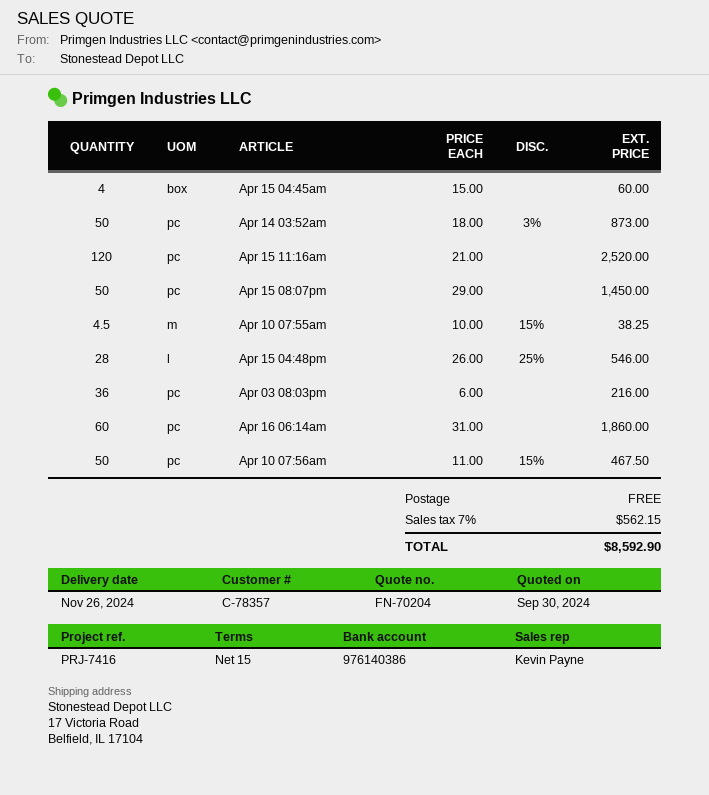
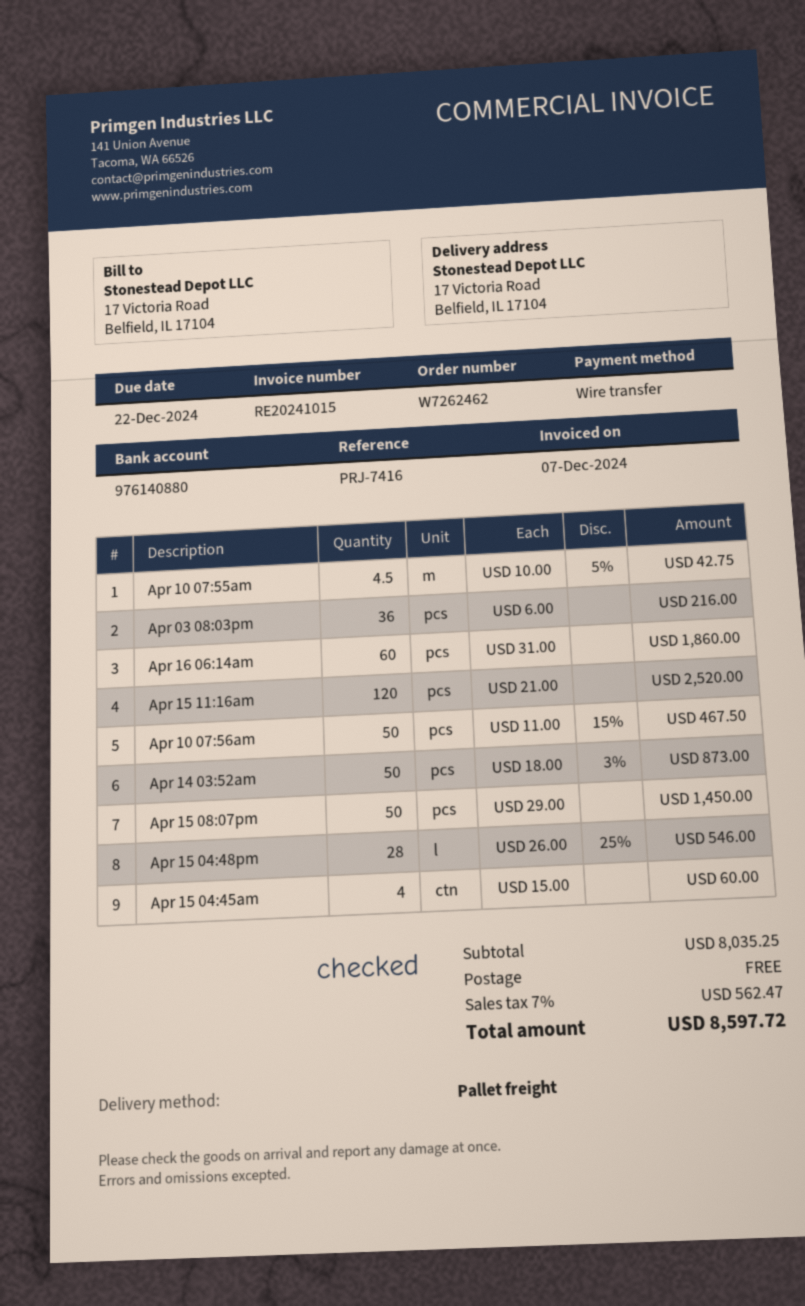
bank account: 976140386 -> 976140880
Apr 10 07:55am: 4.5 x 10.00 - 15% = 38.25 -> 4.5 x 10.00 - 5% = 42.75
tax: 7% = 562.15 -> 7% = 562.47
total: 8592.90 -> 8597.72

